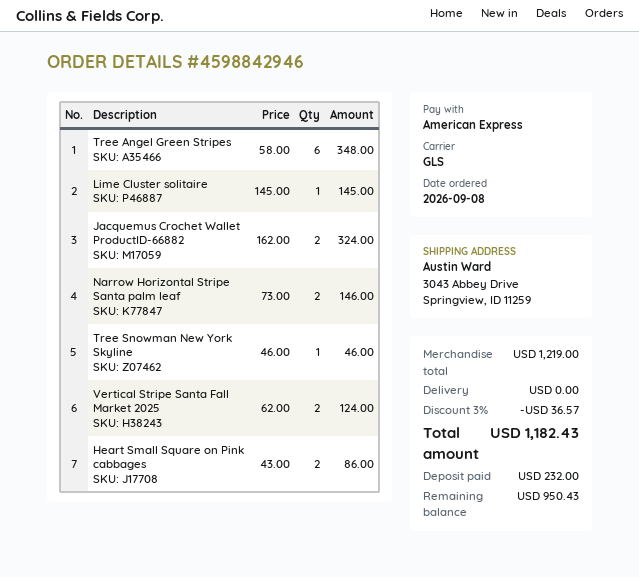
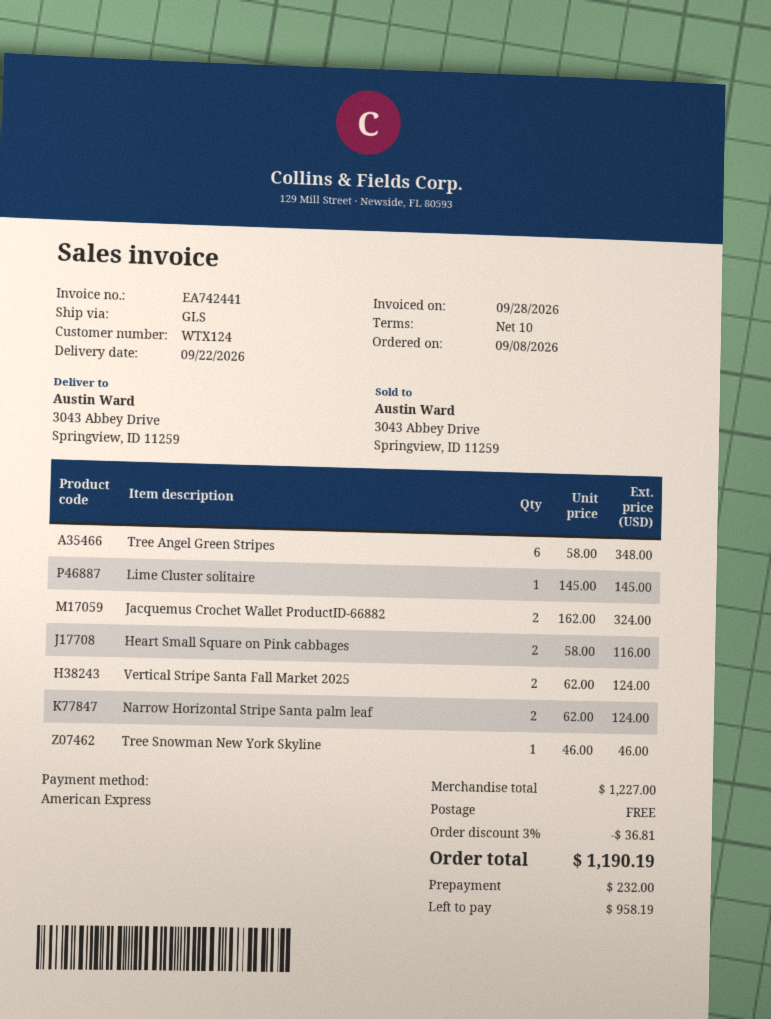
Narrow Horizontal Stripe Santa palm leaf: 2 x 73.00 = 146.00 -> 2 x 62.00 = 124.00
Heart Small Square on Pink cabbages: 2 x 43.00 = 86.00 -> 2 x 58.00 = 116.00
subtotal: 1219.00 -> 1227.00
discount: 3% = 36.57 -> 3% = 36.81
total: 1182.43 -> 1190.19
balance: 950.43 -> 958.19

